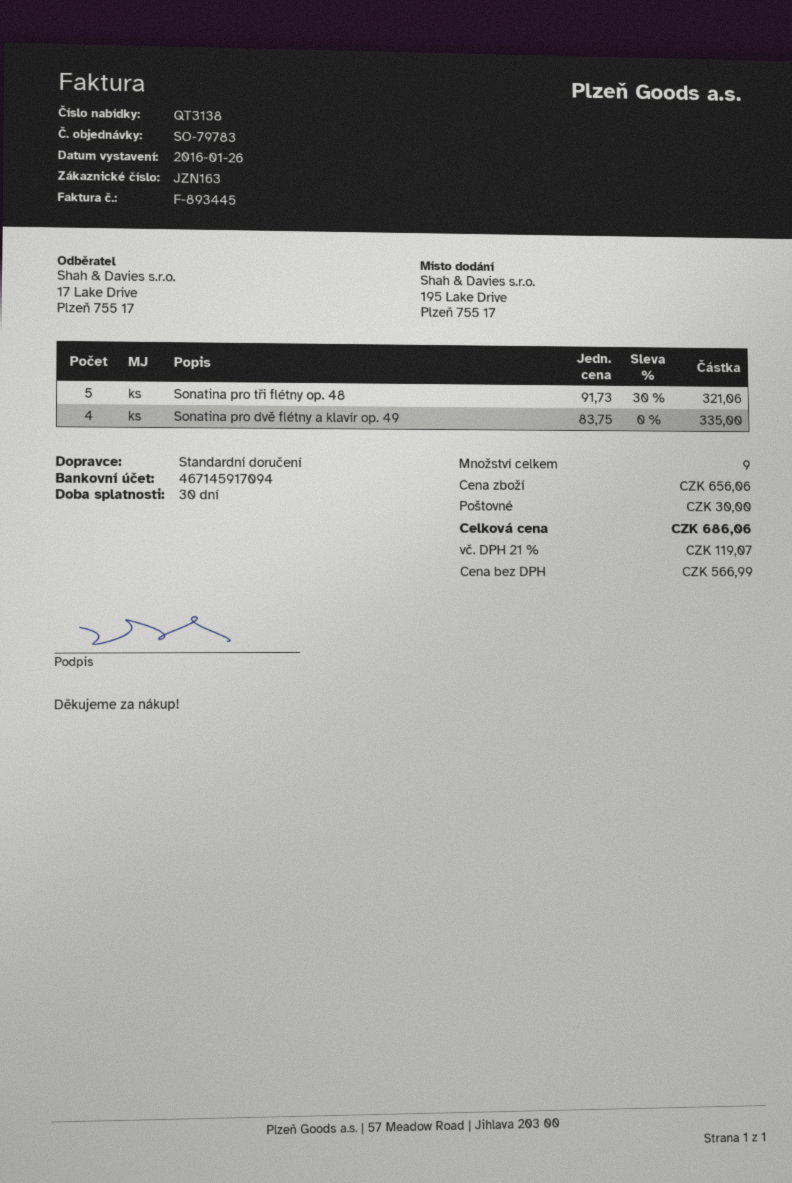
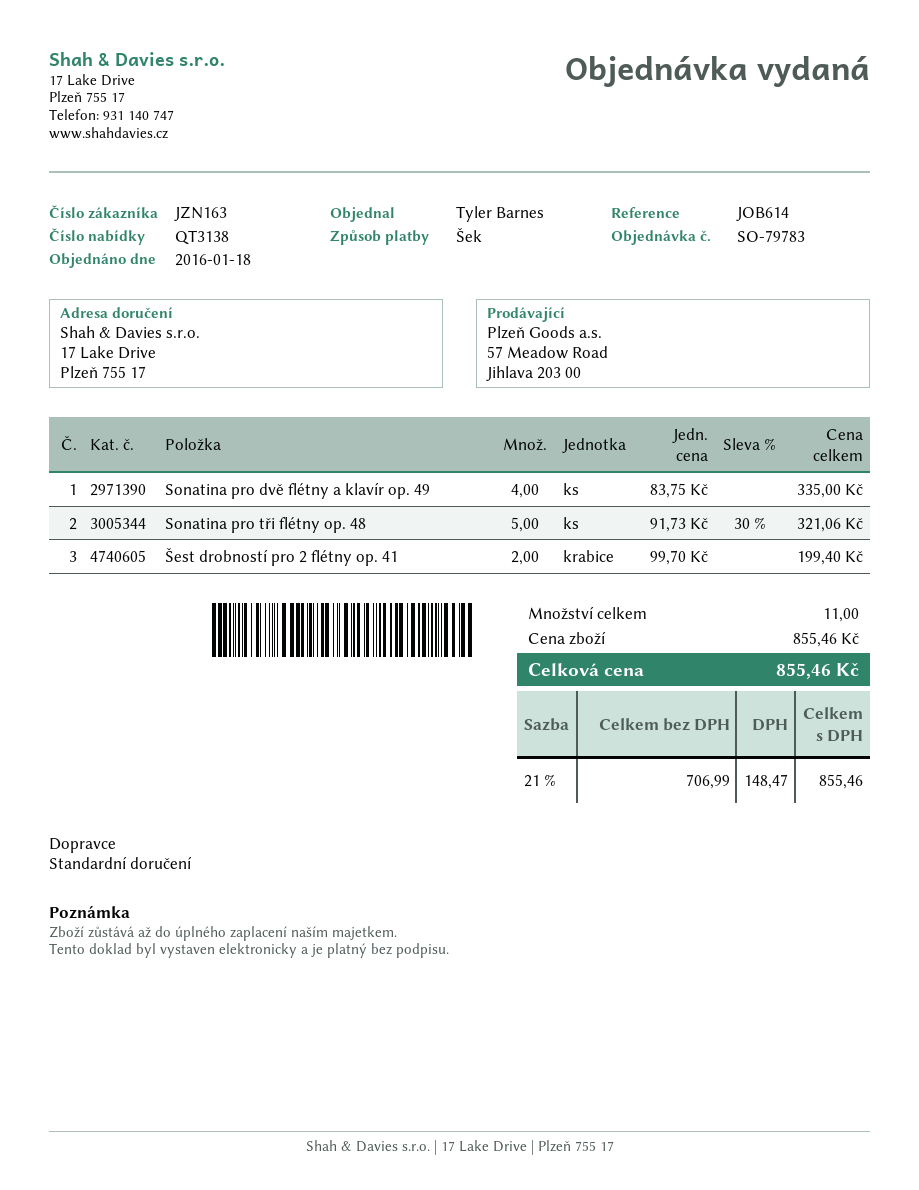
ship to: 195 Lake Drive, Plzeň 755 17 -> 17 Lake Drive, Plzeň 755 17
Šest drobností pro 2 flétny op. 41: none -> 2 x 99.70 = 199.40
total quantity: 9 -> 11
subtotal: 656.06 -> 855.46
shipping: 30.00 -> none
net: 566.99 -> 706.99
tax: 21% = 119.07 -> 21% = 148.47
total: 686.06 -> 855.46

